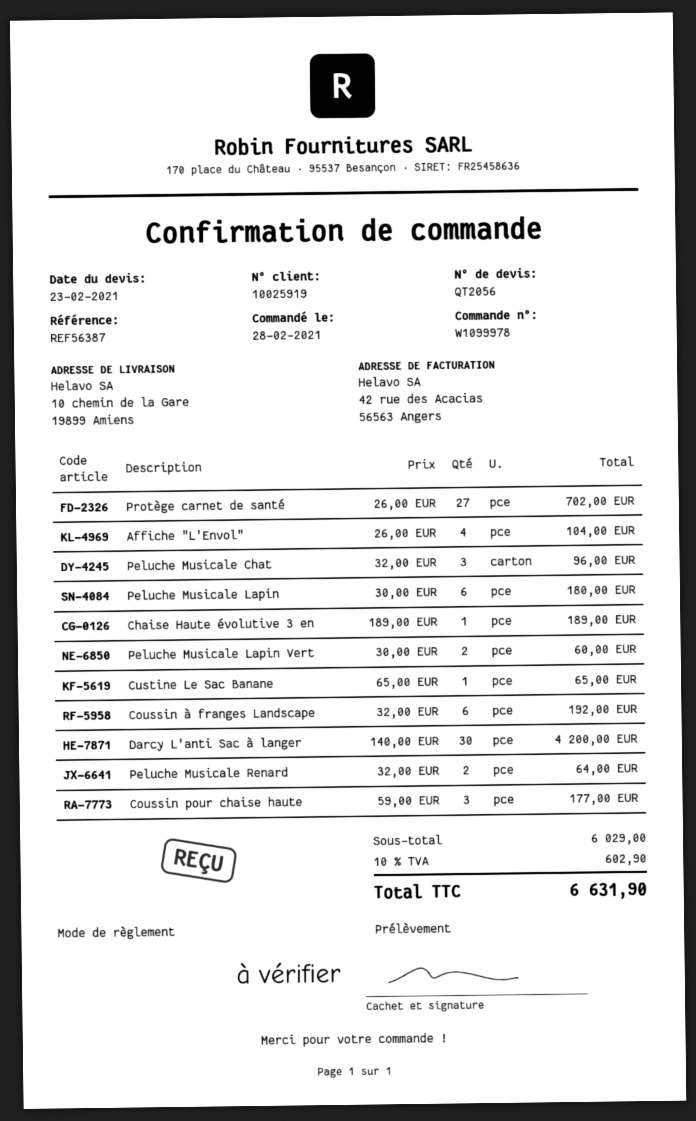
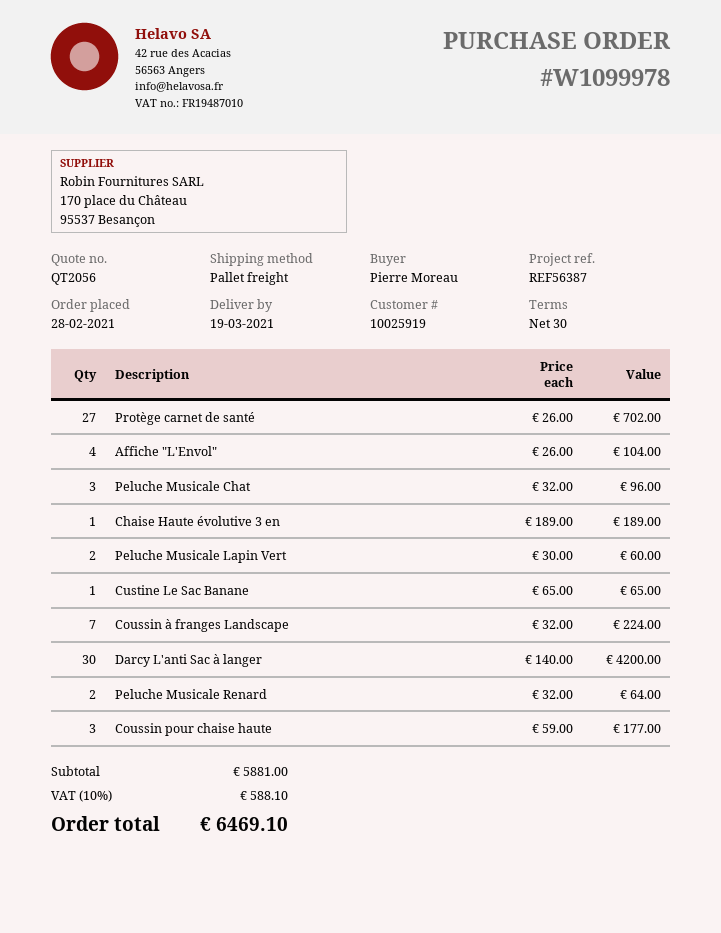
Peluche Musicale Lapin: 6 x 30.00 = 180.00 -> none
Coussin à franges Landscape: 6 x 32.00 = 192.00 -> 7 x 32.00 = 224.00
subtotal: 6029.00 -> 5881.00
tax: 10% = 602.90 -> 10% = 588.10
total: 6631.90 -> 6469.10

